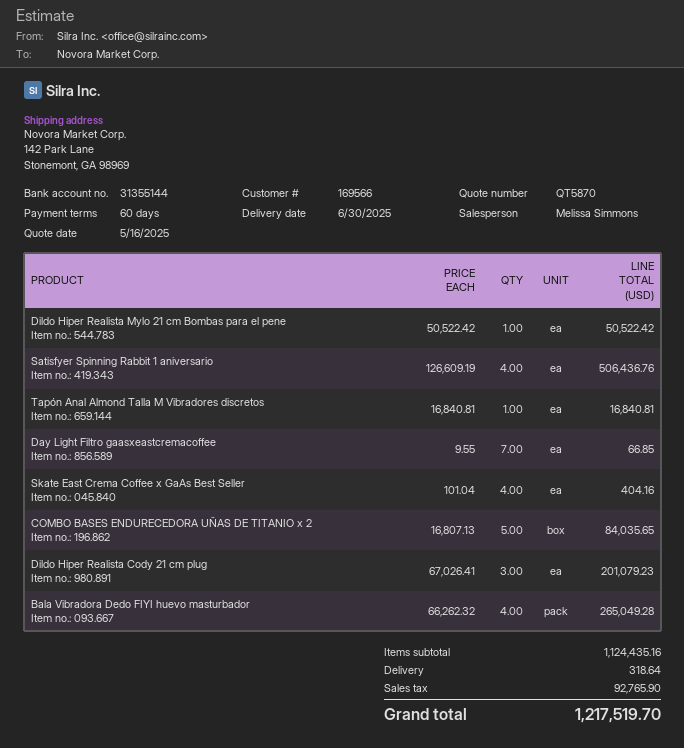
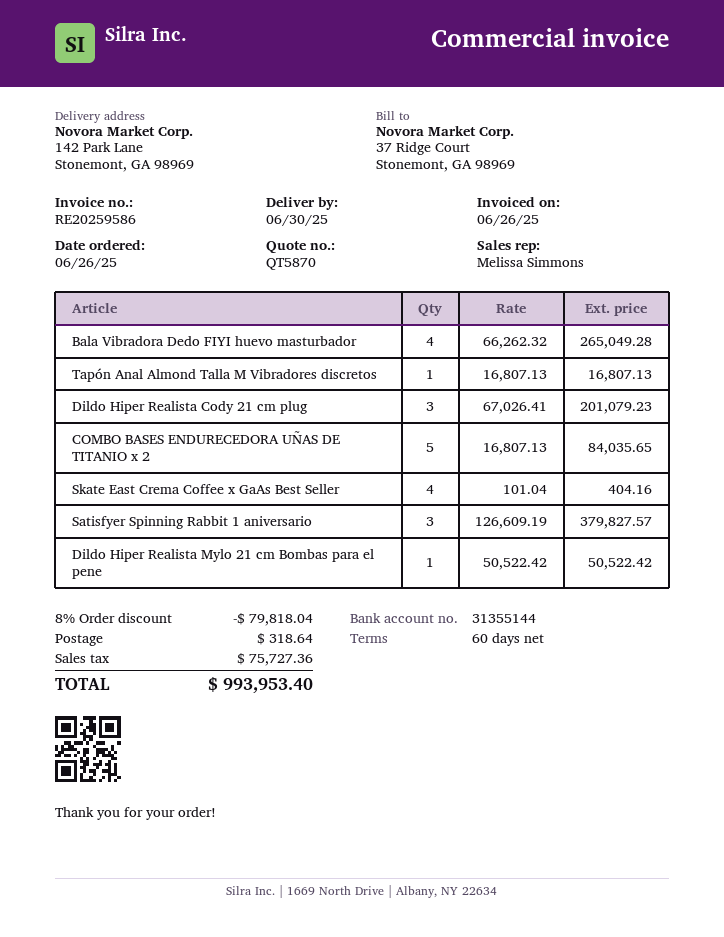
Satisfyer Spinning Rabbit 1 aniversario: 4 x 126609.19 = 506436.76 -> 3 x 126609.19 = 379827.57
Tapón Anal Almond Talla M Vibradores discretos: 1 x 16840.81 = 16840.81 -> 1 x 16807.13 = 16807.13
Day Light Filtro gaasxeastcremacoffee: 7 x 9.55 = 66.85 -> none
discount: none -> 8% = 79818.04
tax: 92765.90 -> 75727.36
total: 1217519.70 -> 993953.40

